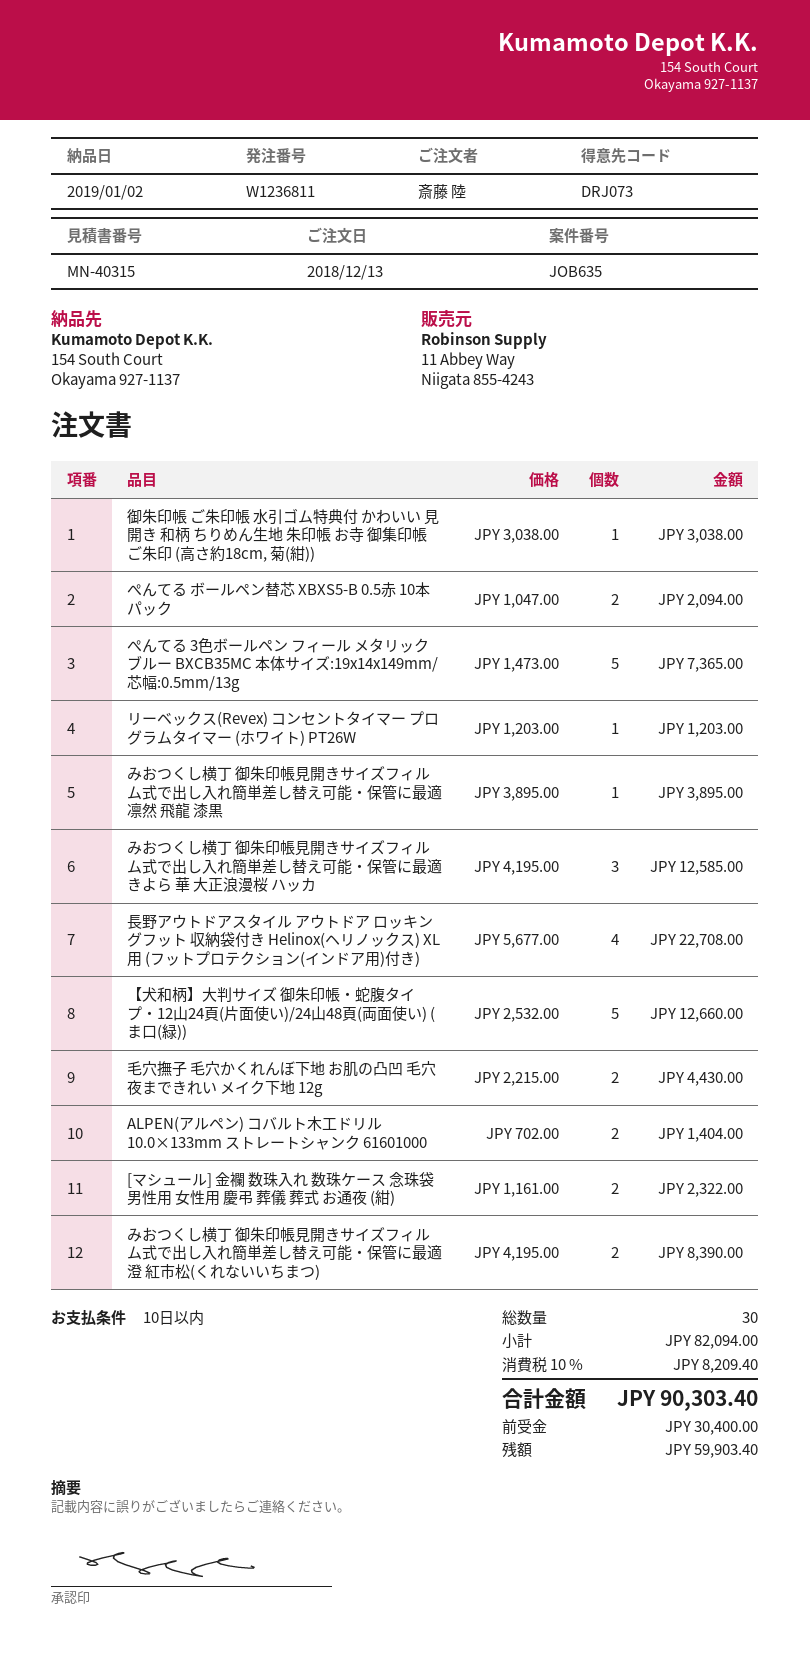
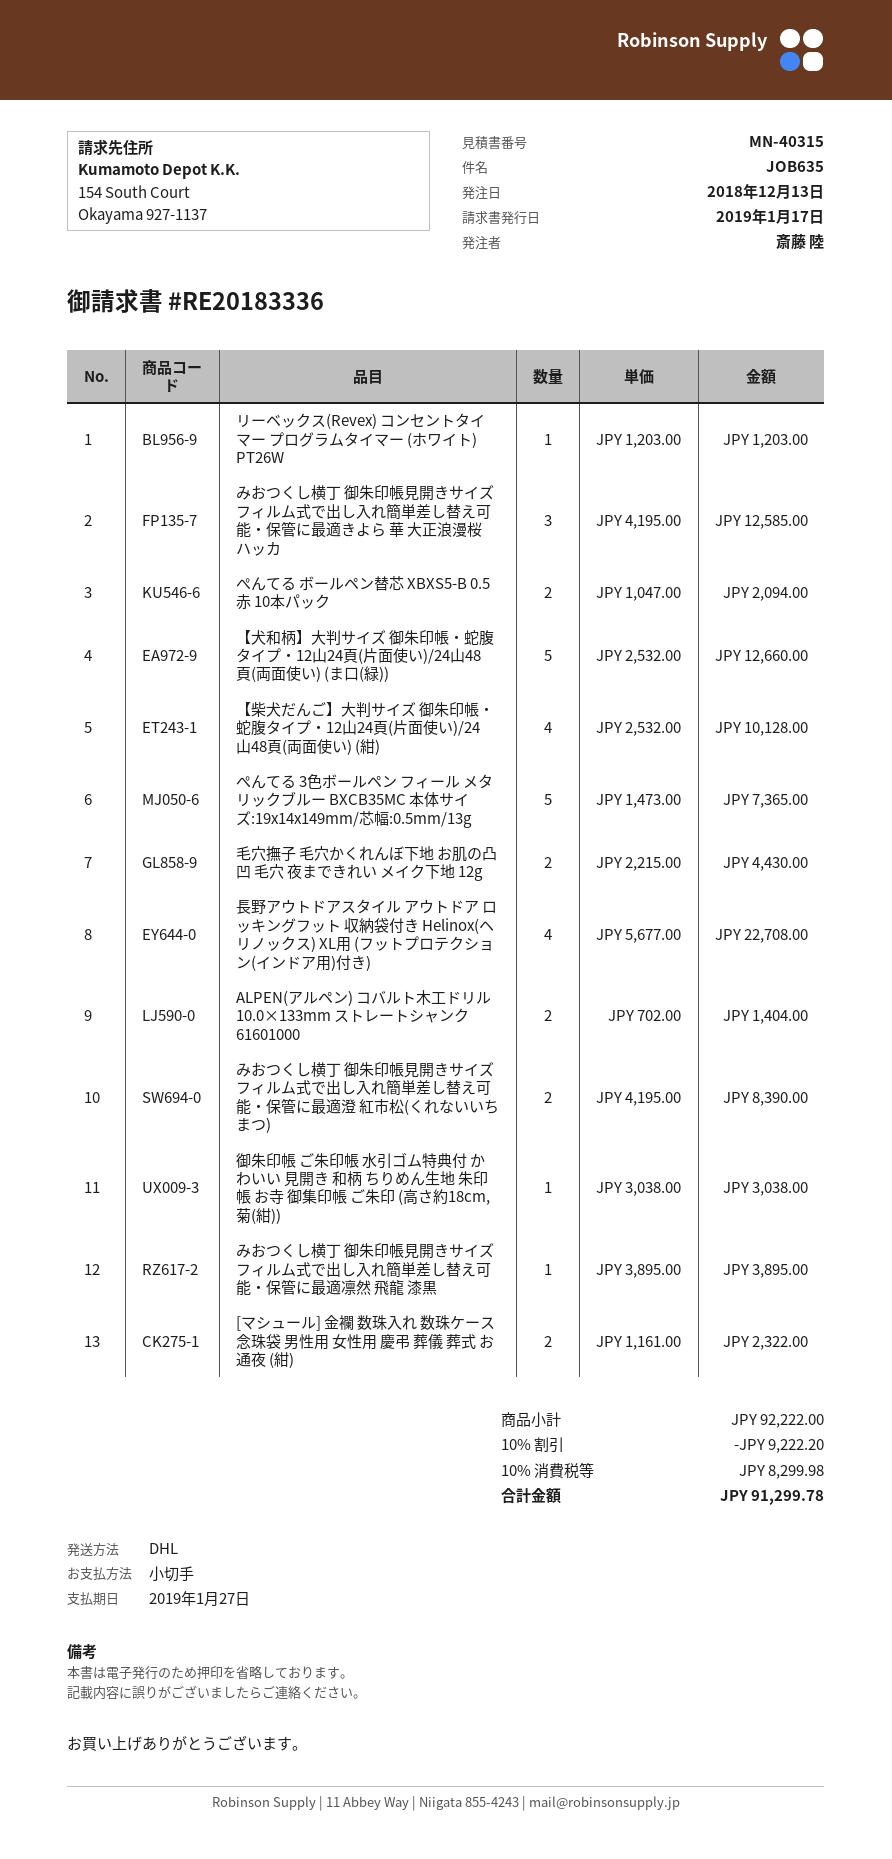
【柴犬だんご】大判サイズ 御朱印帳・蛇腹タイプ・12山24頁(片面使い)/24山48頁(両面使い) (紺): none -> 4 x 2532.00 = 10128.00
subtotal: 82094.00 -> 92222.00
discount: none -> 10% = 9222.20
tax: 10% = 8209.40 -> 10% = 8299.98
total: 90303.40 -> 91299.78

